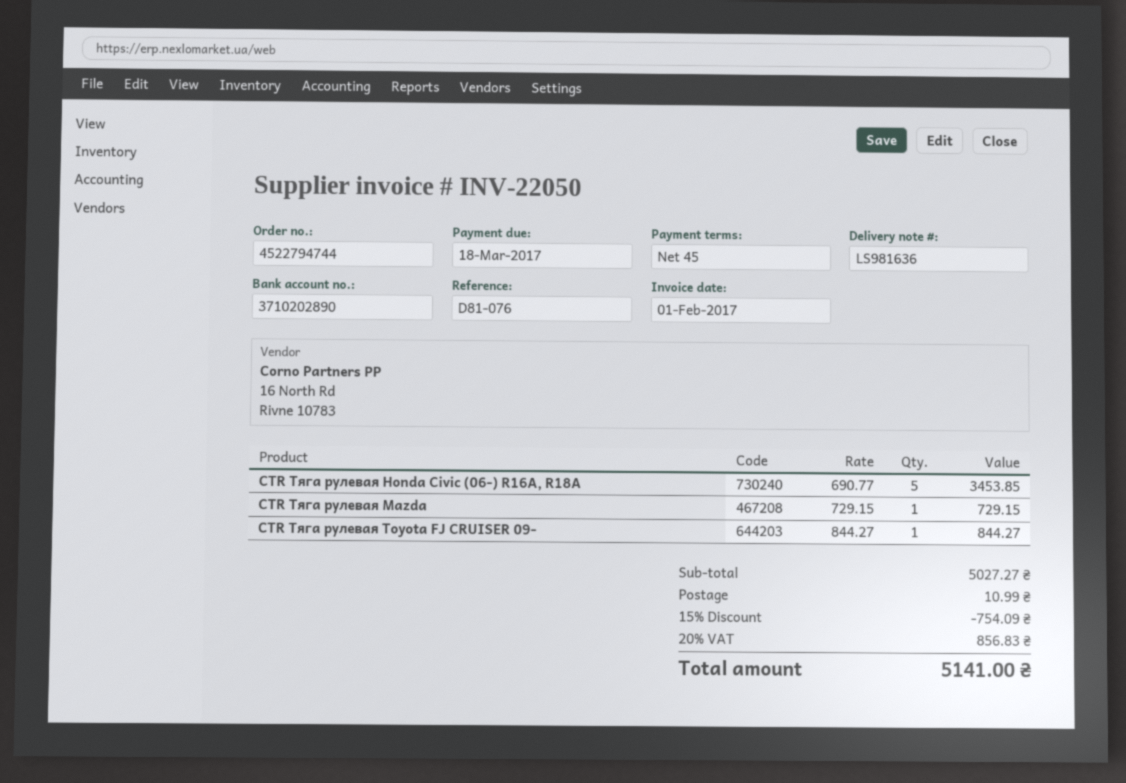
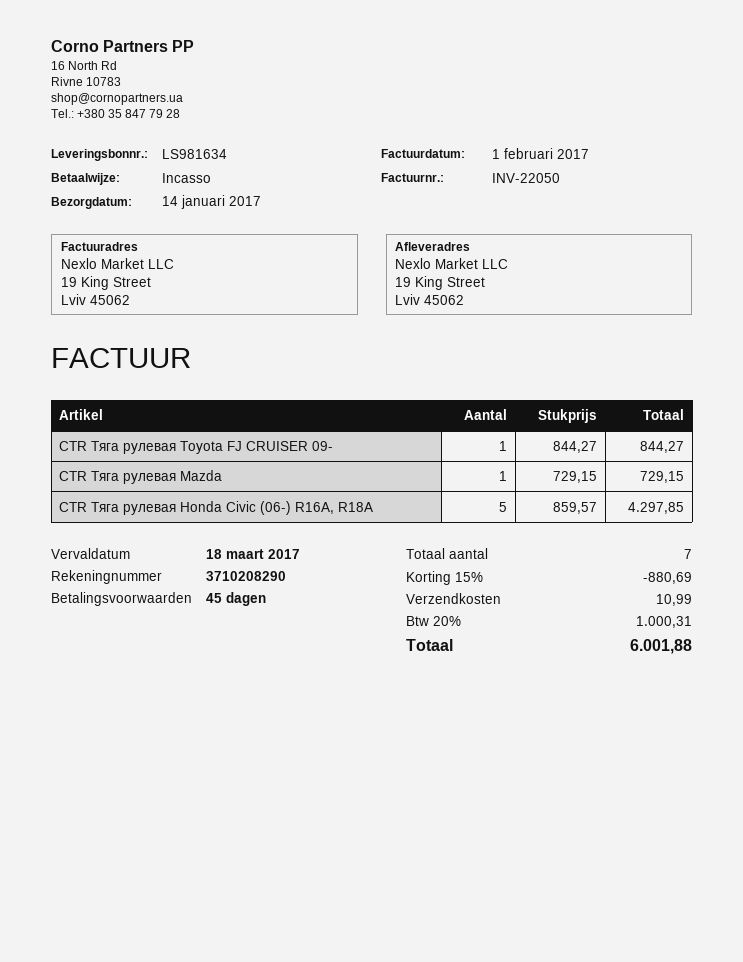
delivery note number: LS981636 -> LS981634
bank account: 3710202890 -> 3710208290
CTR Тяга рулевая Honda Civic (06-) R16A, R18A: 5 x 690.77 = 3453.85 -> 5 x 859.57 = 4297.85
discount: 15% = 754.09 -> 15% = 880.69
tax: 20% = 856.83 -> 20% = 1000.31
total: 5141.00 -> 6001.88

